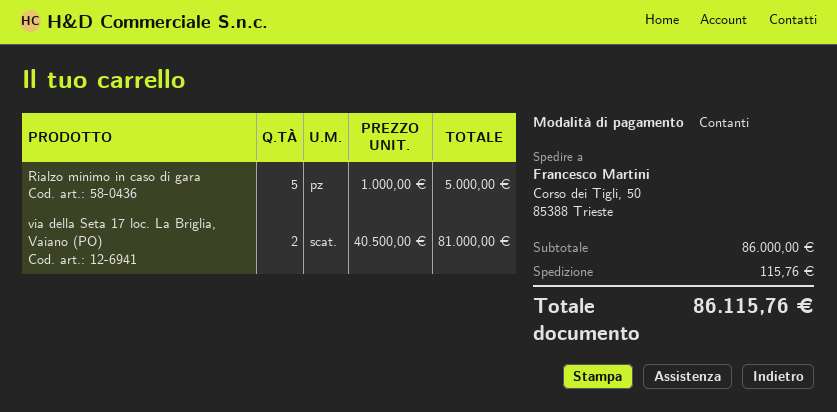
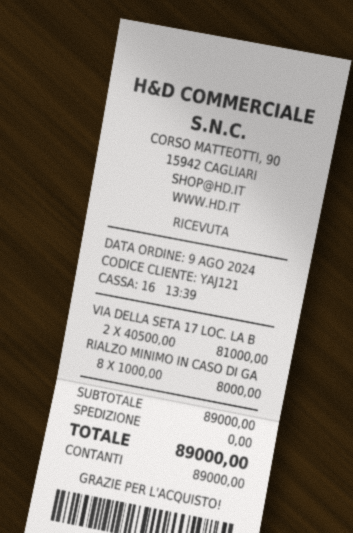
Rialzo minimo in caso di gara: 5 x 1000.00 = 5000.00 -> 8 x 1000.00 = 8000.00
subtotal: 86000.00 -> 89000.00
shipping: 115.76 -> 0.00
total: 86115.76 -> 89000.00

